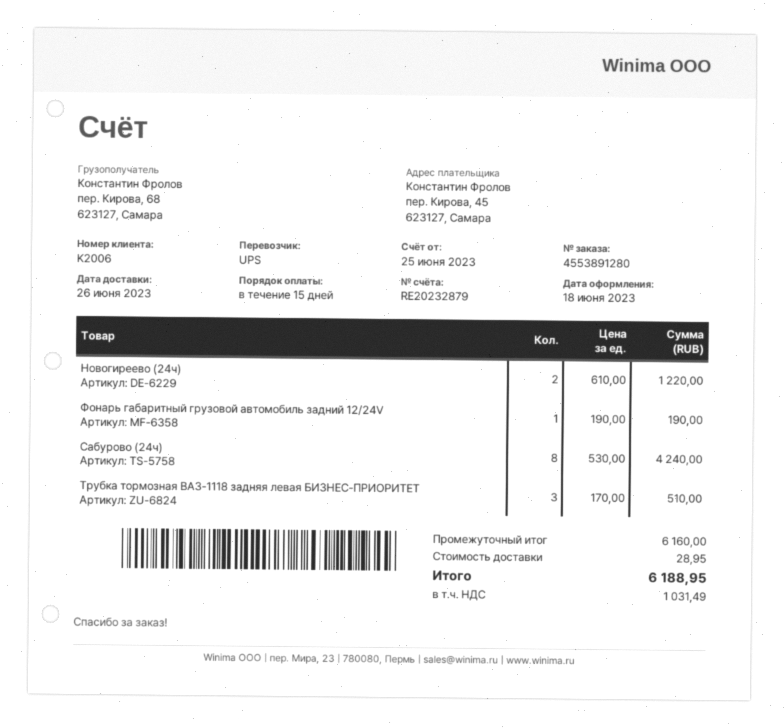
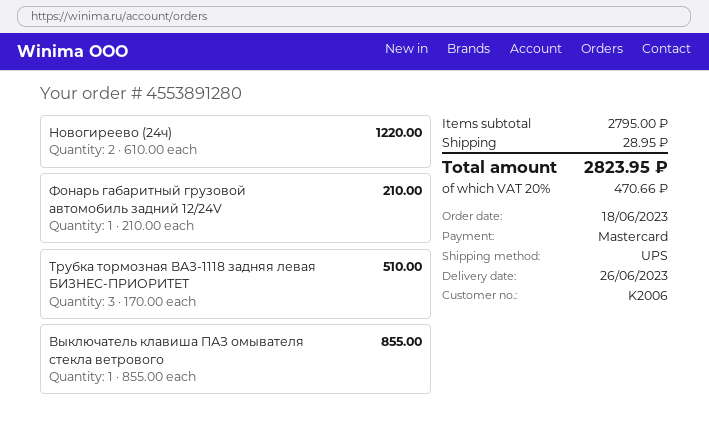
Фонарь габаритный грузовой автомобиль задний 12/24V: 1 x 190.00 = 190.00 -> 1 x 210.00 = 210.00
Сабурово (24ч): 8 x 530.00 = 4240.00 -> none
Выключатель клавиша ПАЗ омывателя стекла ветрового: none -> 1 x 855.00 = 855.00
subtotal: 6160.00 -> 2795.00
tax: 1031.49 -> 470.66
total: 6188.95 -> 2823.95

